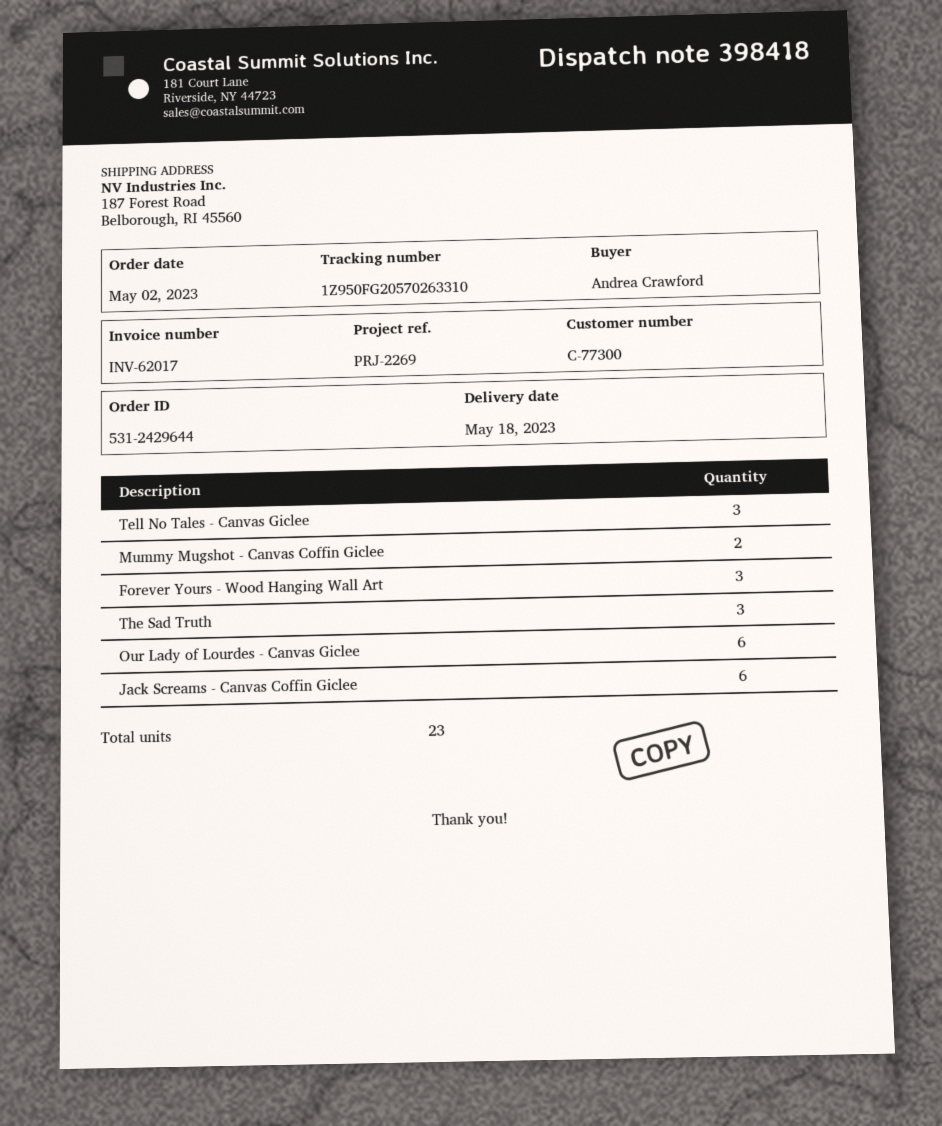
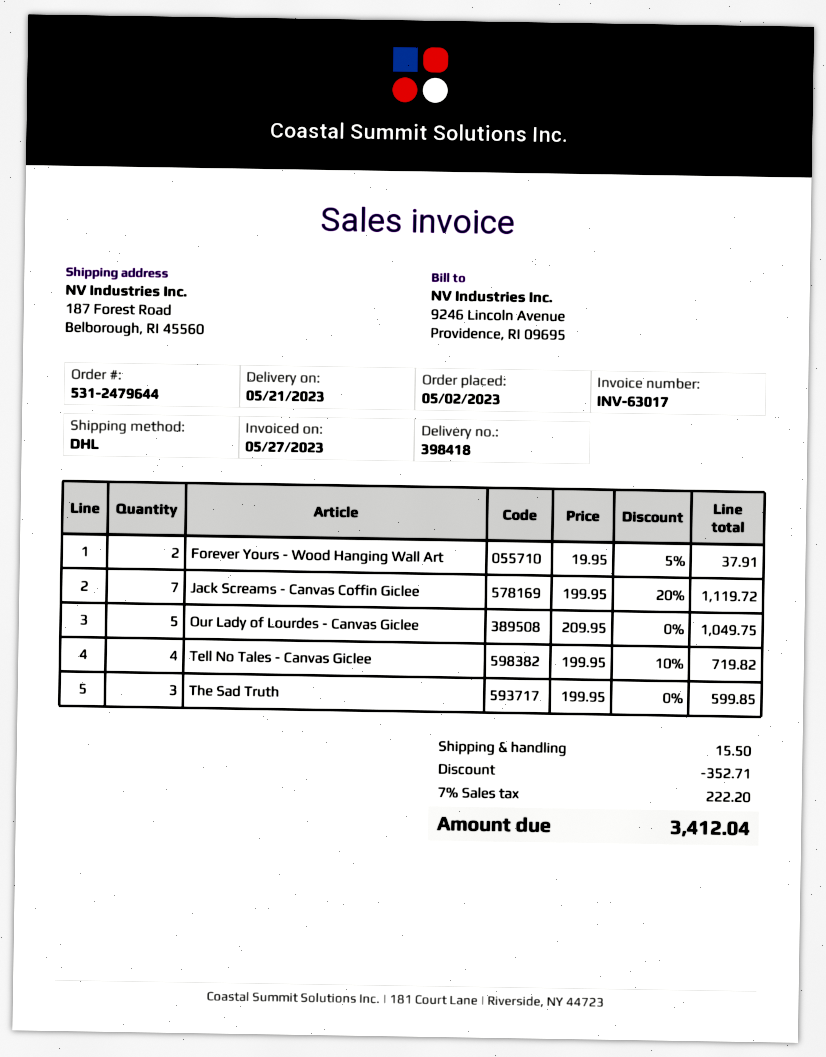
order number: 531-2429644 -> 531-2479644
delivery date: 2023-05-18 -> 2023-05-21
invoice number: INV-62017 -> INV-63017
Tell No Tales - Canvas Giclee: 3 -> 4
Mummy Mugshot - Canvas Coffin Giclee: 2 -> none
Forever Yours - Wood Hanging Wall Art: 3 -> 2
Our Lady of Lourdes - Canvas Giclee: 6 -> 5
Jack Screams - Canvas Coffin Giclee: 6 -> 7

